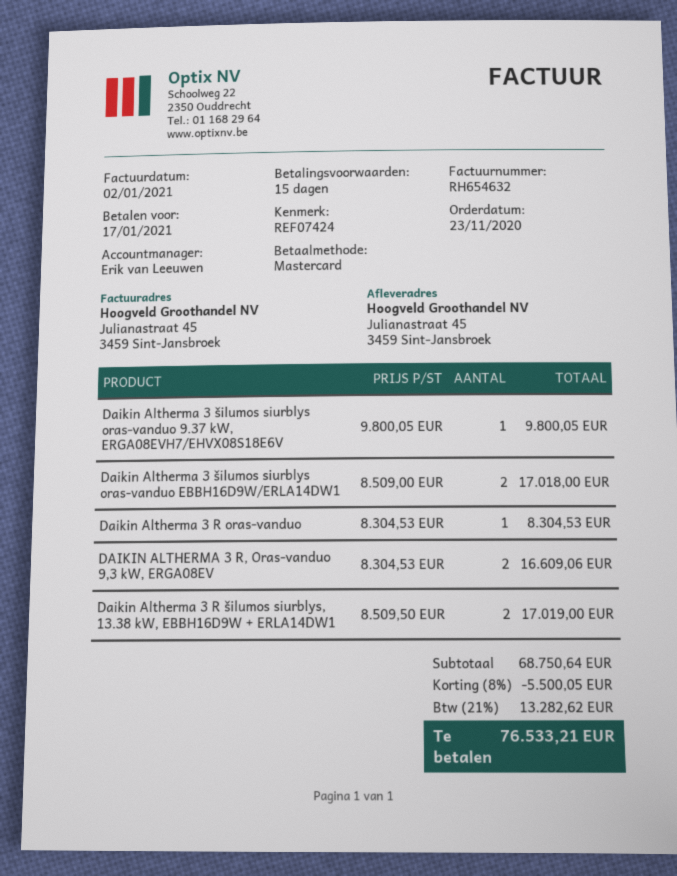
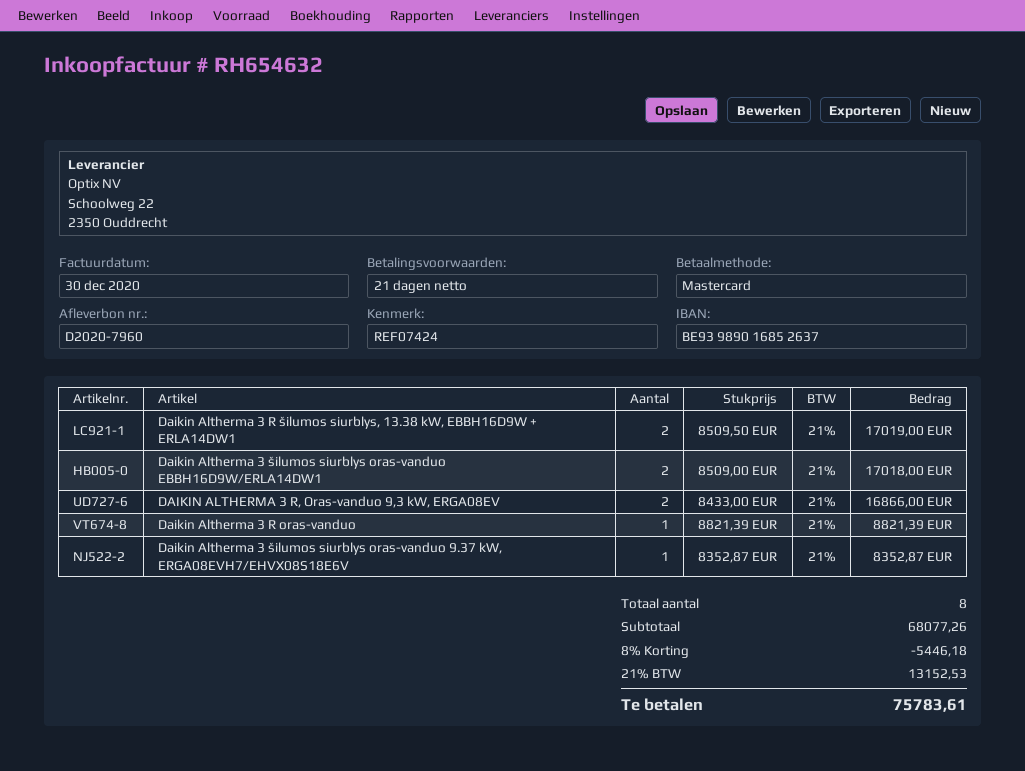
invoice date: 2021-01-02 -> 2020-12-30
payment terms: 15 days -> 21 days
Daikin Altherma 3 šilumos siurblys oras-vanduo 9.37 kW, ERGA08EVH7/EHVX08S18E6V: 1 x 9800.05 = 9800.05 -> 1 x 8352.87 = 8352.87
Daikin Altherma 3 R oras-vanduo: 1 x 8304.53 = 8304.53 -> 1 x 8821.39 = 8821.39
DAIKIN ALTHERMA 3 R, Oras-vanduo 9,3 kW, ERGA08EV: 2 x 8304.53 = 16609.06 -> 2 x 8433.00 = 16866.00
subtotal: 68750.64 -> 68077.26
discount: 8% = 5500.05 -> 8% = 5446.18
tax: 21% = 13282.62 -> 21% = 13152.53
total: 76533.21 -> 75783.61

